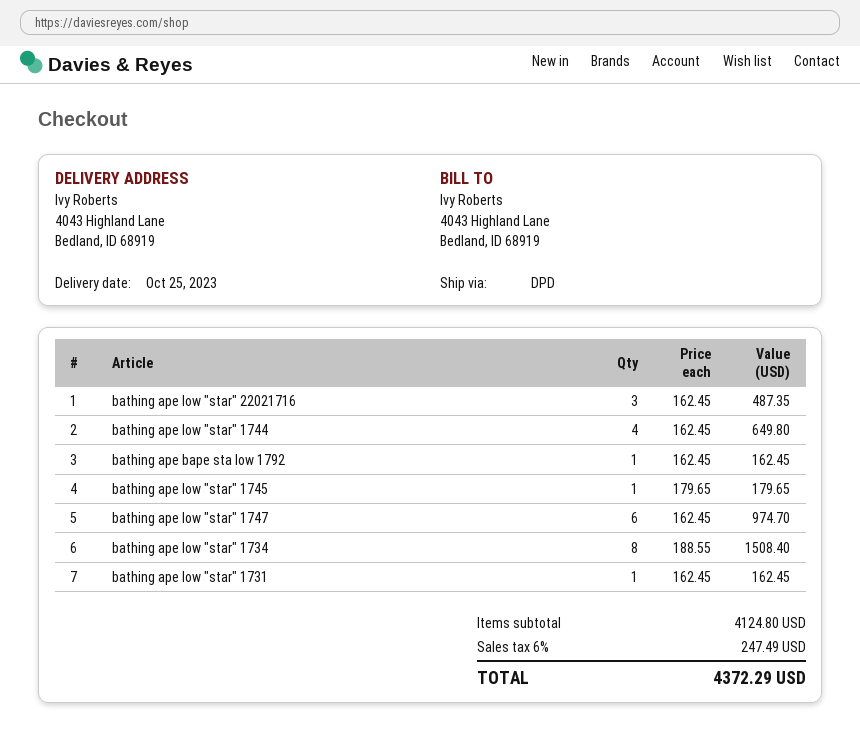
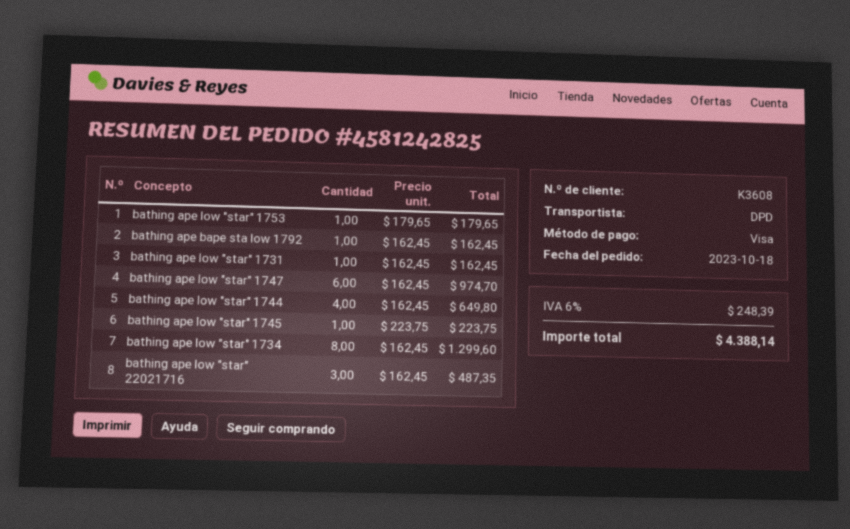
bathing ape low "star" 1745: 1 x 179.65 = 179.65 -> 1 x 223.75 = 223.75
bathing ape low "star" 1734: 8 x 188.55 = 1508.40 -> 8 x 162.45 = 1299.60
bathing ape low "star" 1753: none -> 1 x 179.65 = 179.65
tax: 6% = 247.49 -> 6% = 248.39
total: 4372.29 -> 4388.14

